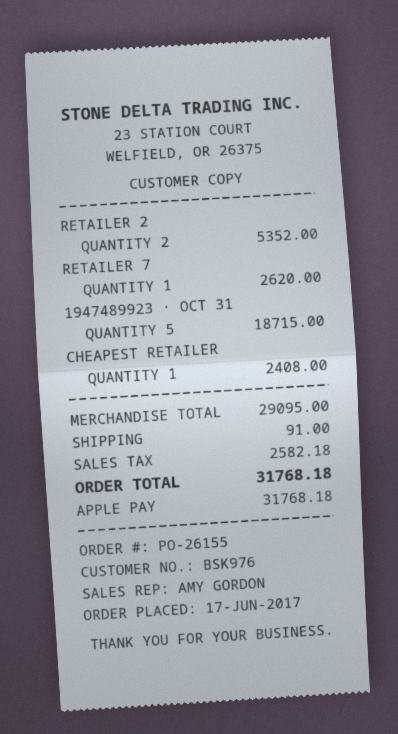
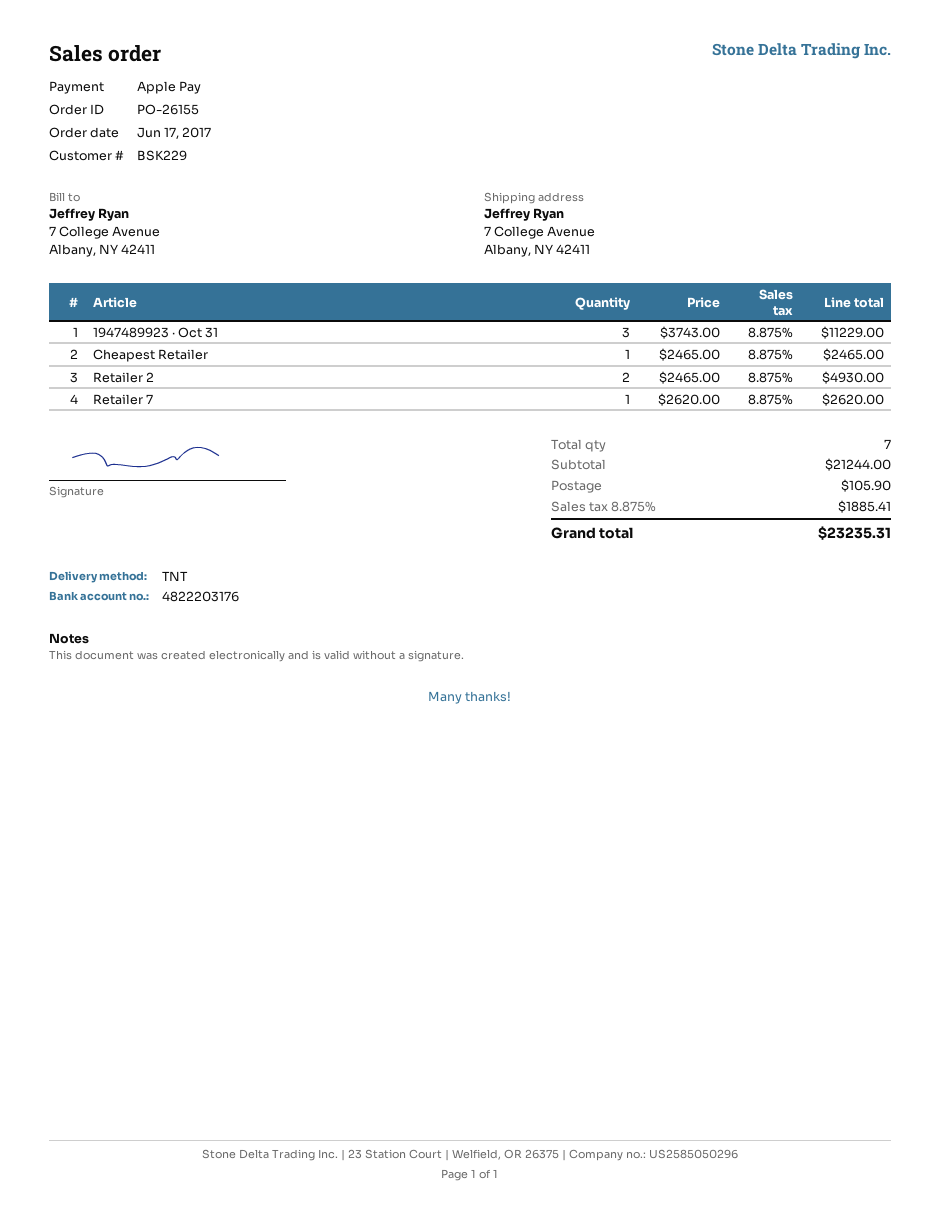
customer number: BSK976 -> BSK229
RETAILER 2: 2 for 5352.00 -> 2 for 4930.00
1947489923 · OCT 31: 5 for 18715.00 -> 3 for 11229.00
CHEAPEST RETAILER: 1 for 2408.00 -> 1 for 2465.00
subtotal: 29095.00 -> 21244.00
shipping: 91.00 -> 105.90
tax: 2582.18 -> 1885.41
total: 31768.18 -> 23235.31

